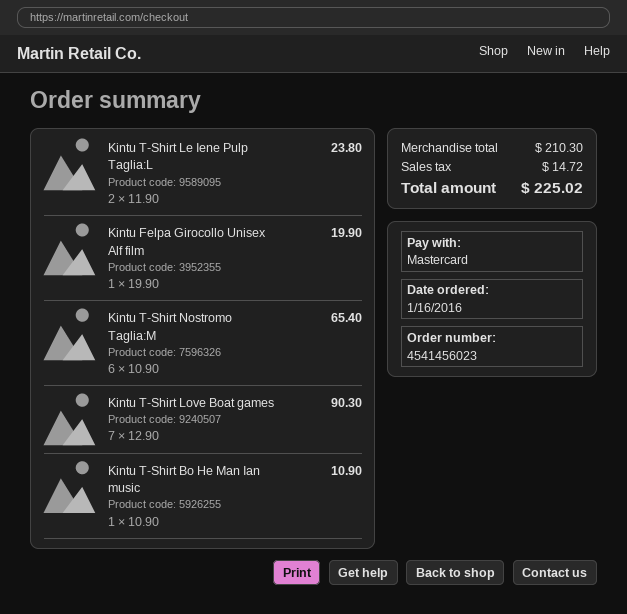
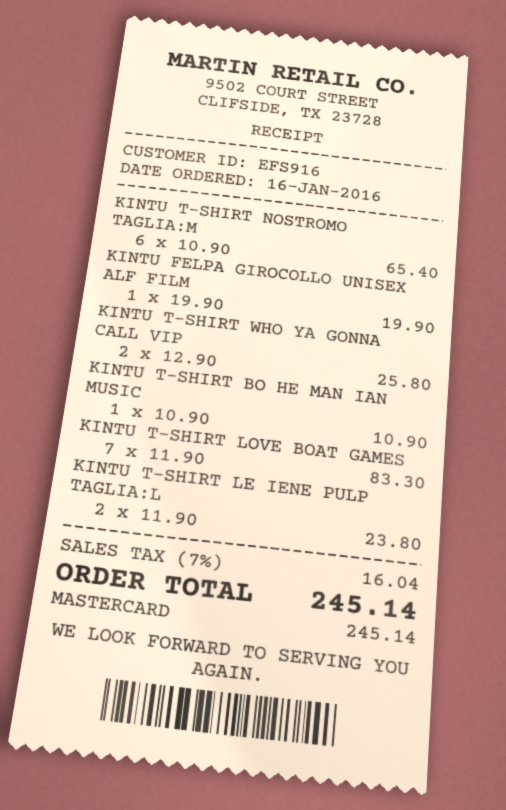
Kintu T-Shirt Love Boat games: 7 x 12.90 = 90.30 -> 7 x 11.90 = 83.30
KINTU T-SHIRT WHO YA GONNA CALL VIP: none -> 2 x 12.90 = 25.80
tax: 14.72 -> 16.04
total: 225.02 -> 245.14

